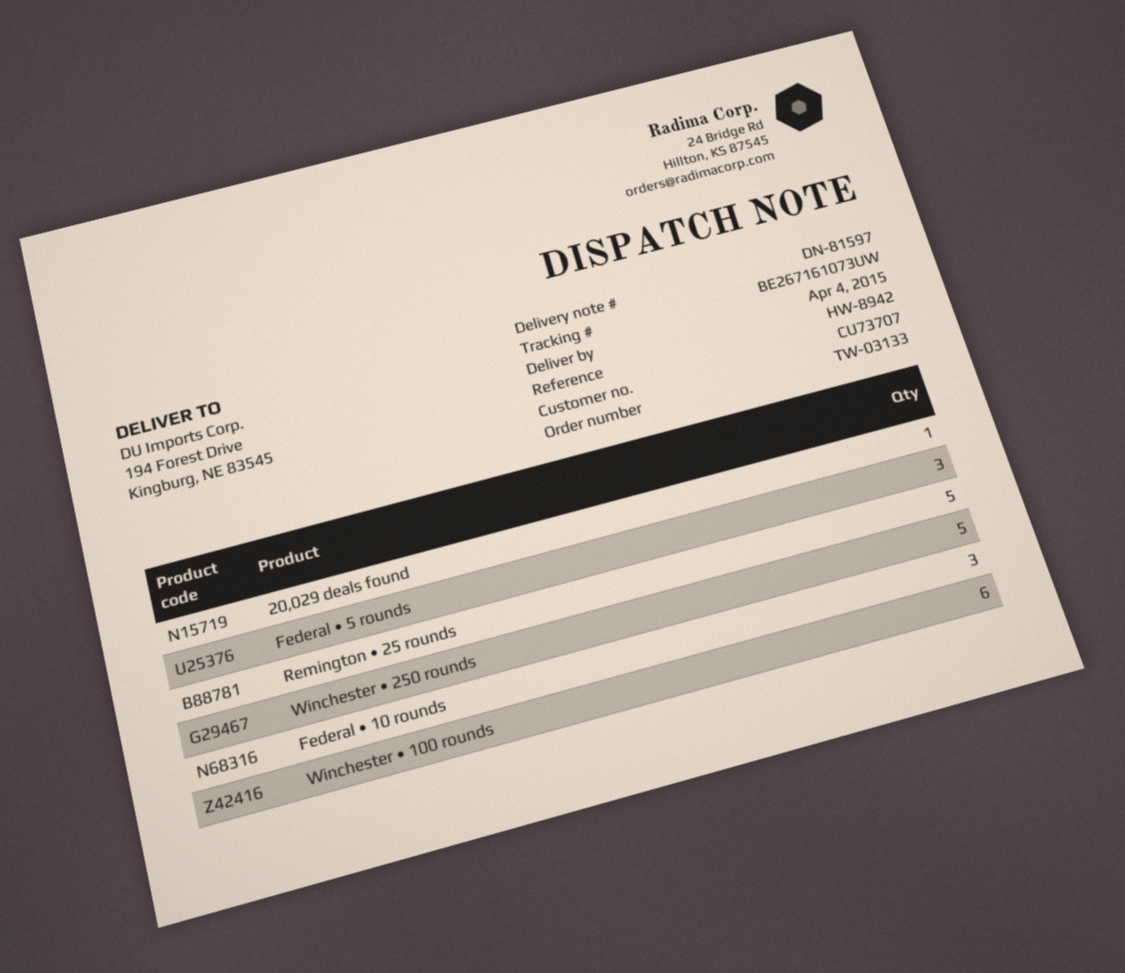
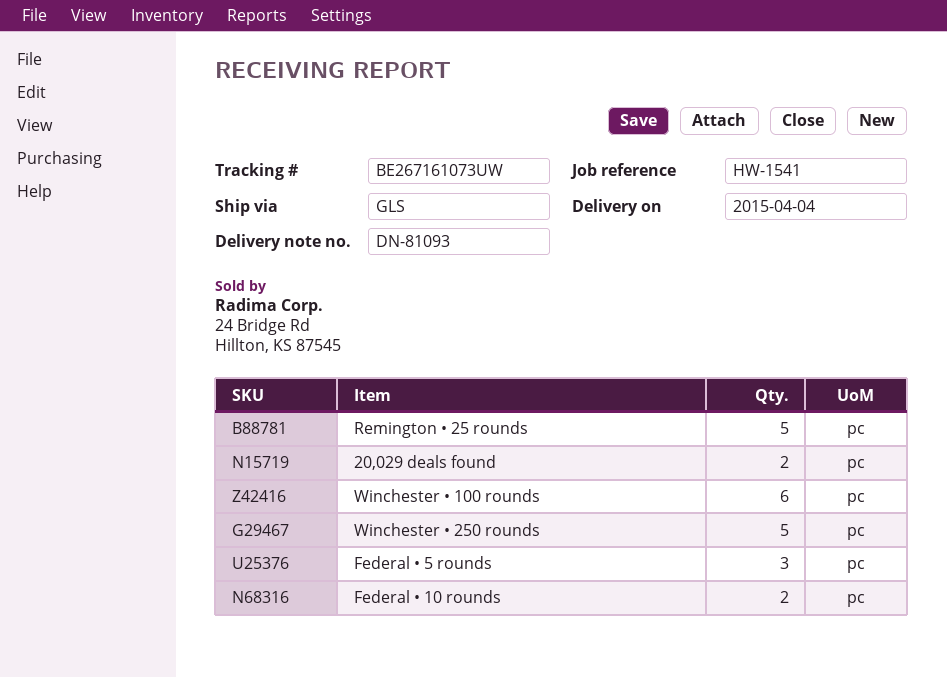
delivery note number: DN-81597 -> DN-81093
reference: HW-8942 -> HW-1541
20,029 deals found: 1 -> 2
Federal • 10 rounds: 3 -> 2

